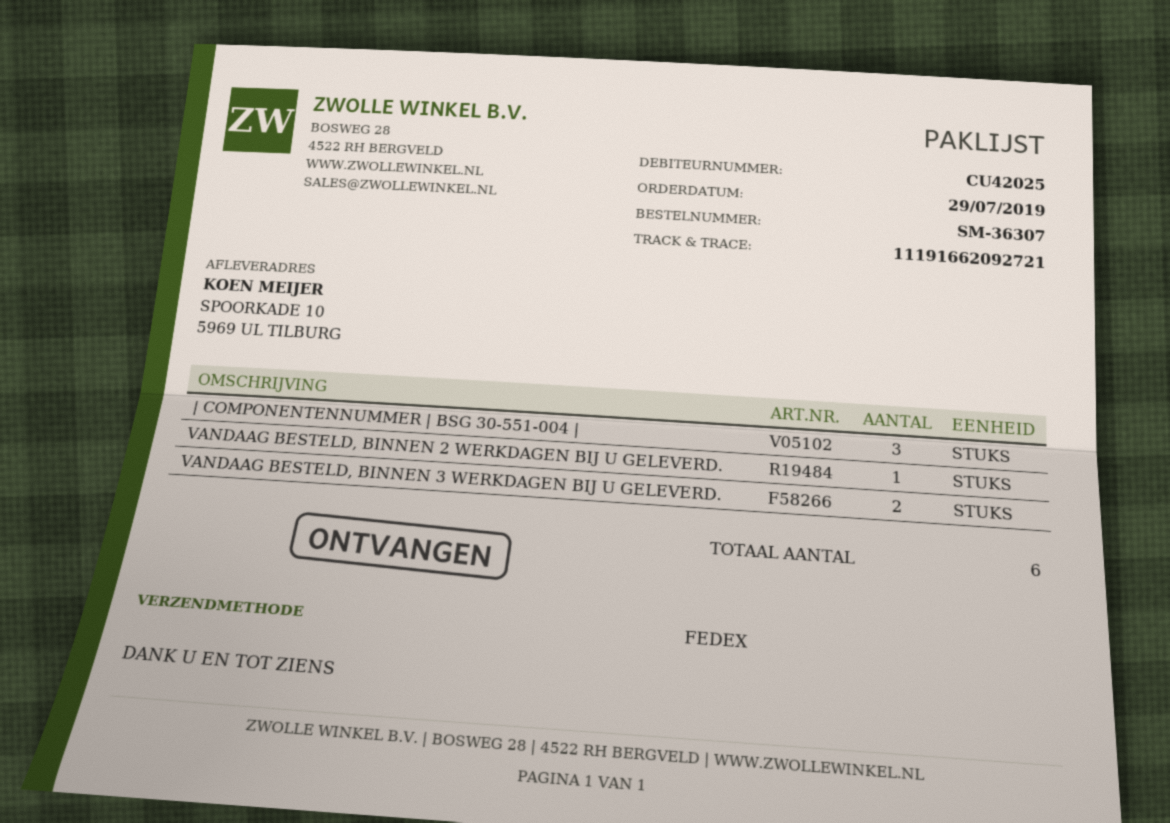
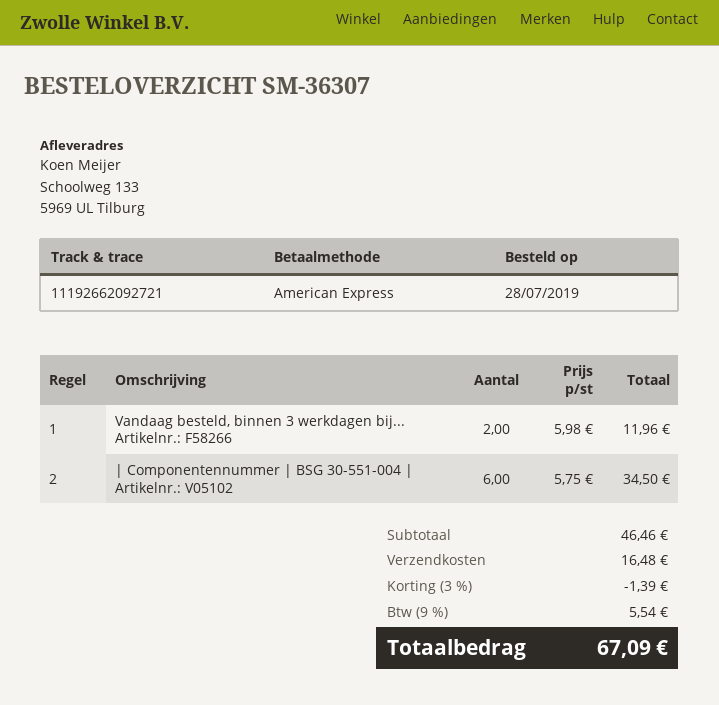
order date: 2019-07-29 -> 2019-07-28
tracking number: 11191662092721 -> 11192662092721
ship to: SPOORKADE 10, 5969 UL TILBURG -> Schoolweg 133, 5969 UL Tilburg
| COMPONENTENNUMMER | BSG 30-551-004 |: 3 -> 6
VANDAAG BESTELD, BINNEN 2 WERKDAGEN BIJ U GELEVERD.: 1 -> none

